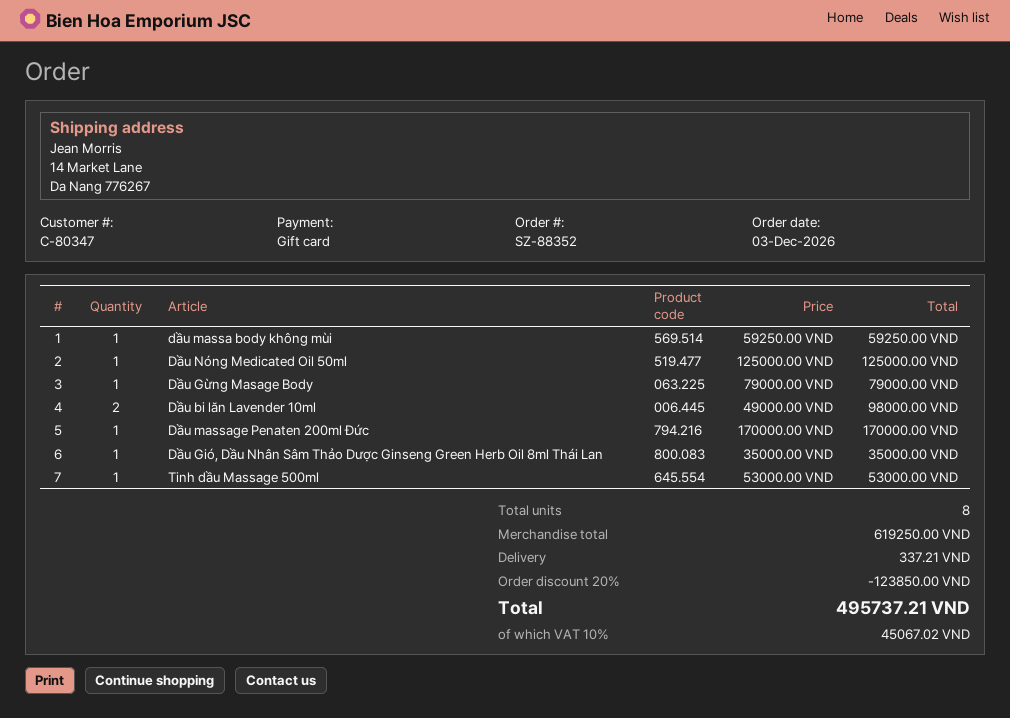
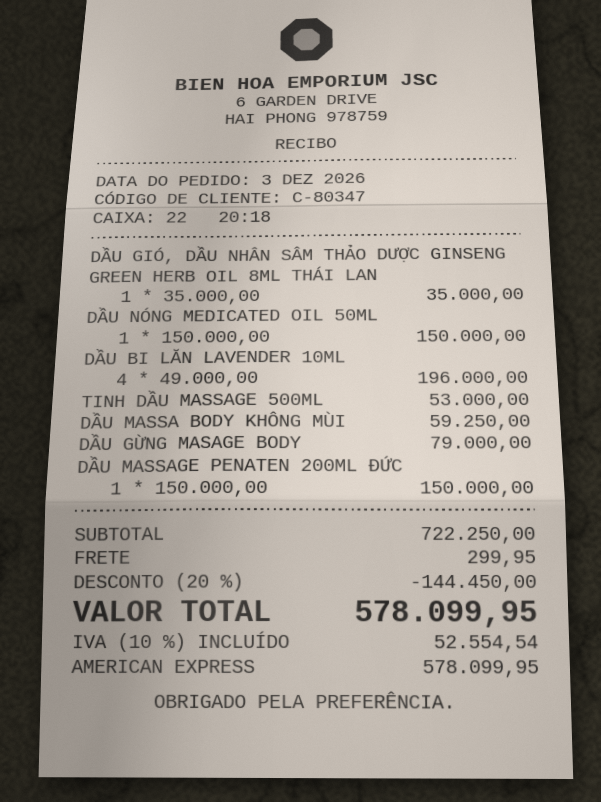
payment method: gift card -> American Express
Dầu Nóng Medicated Oil 50ml: 1 x 125000.00 = 125000.00 -> 1 x 150000.00 = 150000.00
Dầu bi lăn Lavender 10ml: 2 x 49000.00 = 98000.00 -> 4 x 49000.00 = 196000.00
Dầu massage Penaten 200ml Đức: 1 x 170000.00 = 170000.00 -> 1 x 150000.00 = 150000.00
subtotal: 619250.00 -> 722250.00
discount: 20% = 123850.00 -> 20% = 144450.00
shipping: 337.21 -> 299.95
tax: 10% = 45067.02 -> 10% = 52554.54
total: 495737.21 -> 578099.95

